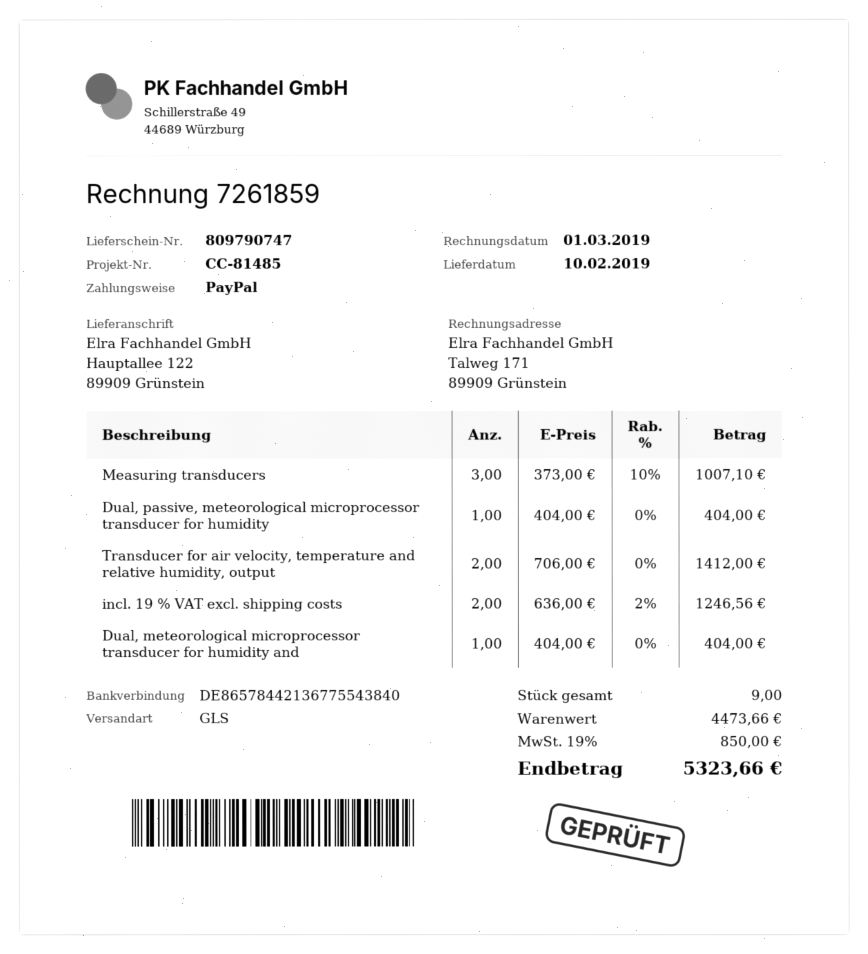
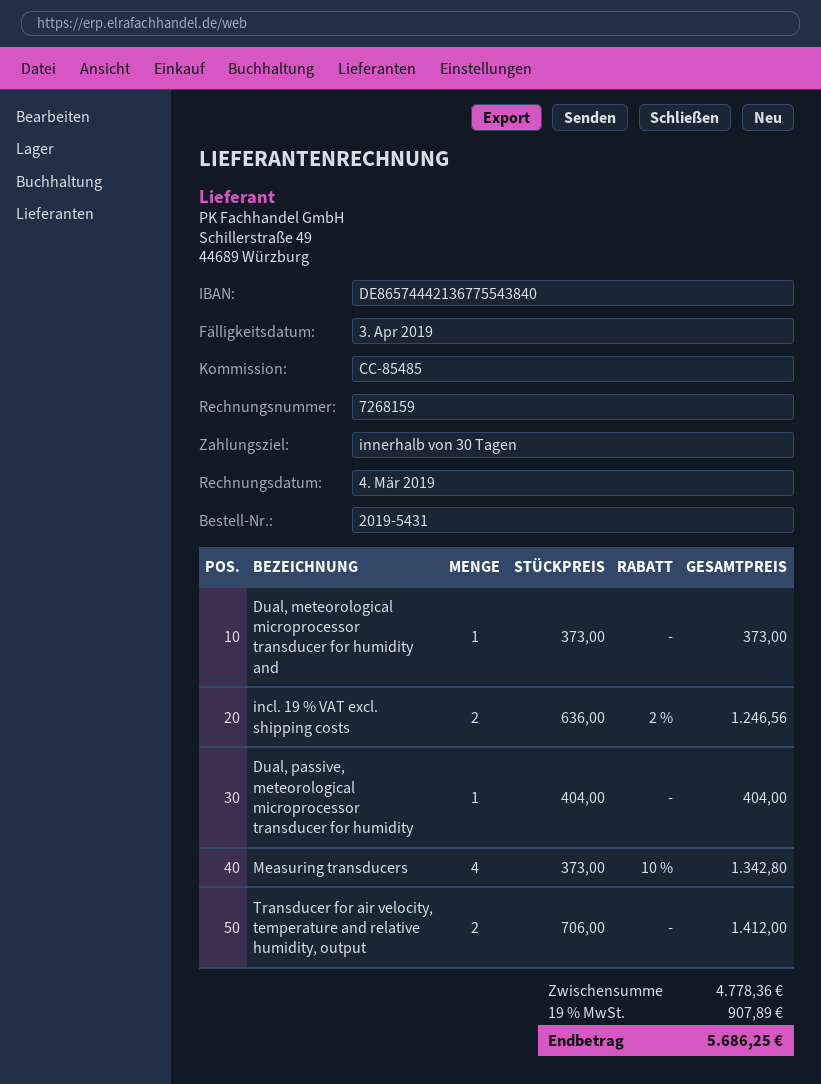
invoice number: 7261859 -> 7268159
invoice date: 2019-03-01 -> 2019-03-04
reference: CC-81485 -> CC-85485
bank account: DE86578442136775543840 -> DE86574442136775543840
Measuring transducers: 3 x 373.00 - 10% = 1007.10 -> 4 x 373.00 - 10% = 1342.80
Dual, meteorological microprocessor transducer for humidity and: 1 x 404.00 = 404.00 -> 1 x 373.00 = 373.00
subtotal: 4473.66 -> 4778.36
tax: 19% = 850.00 -> 19% = 907.89
total: 5323.66 -> 5686.25

